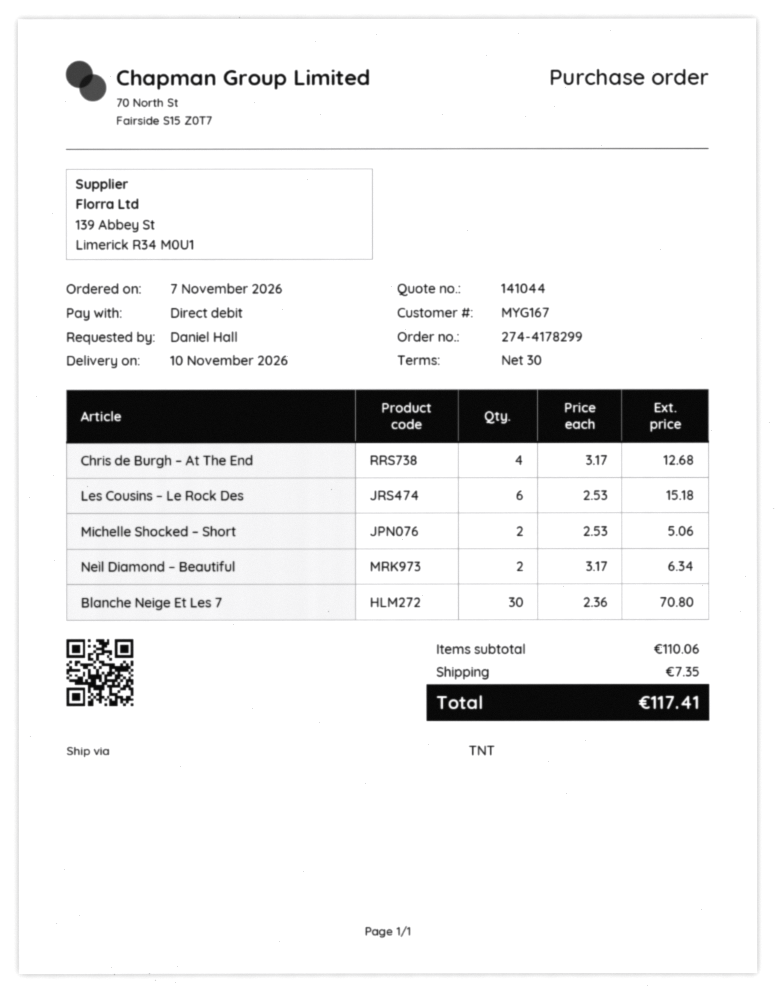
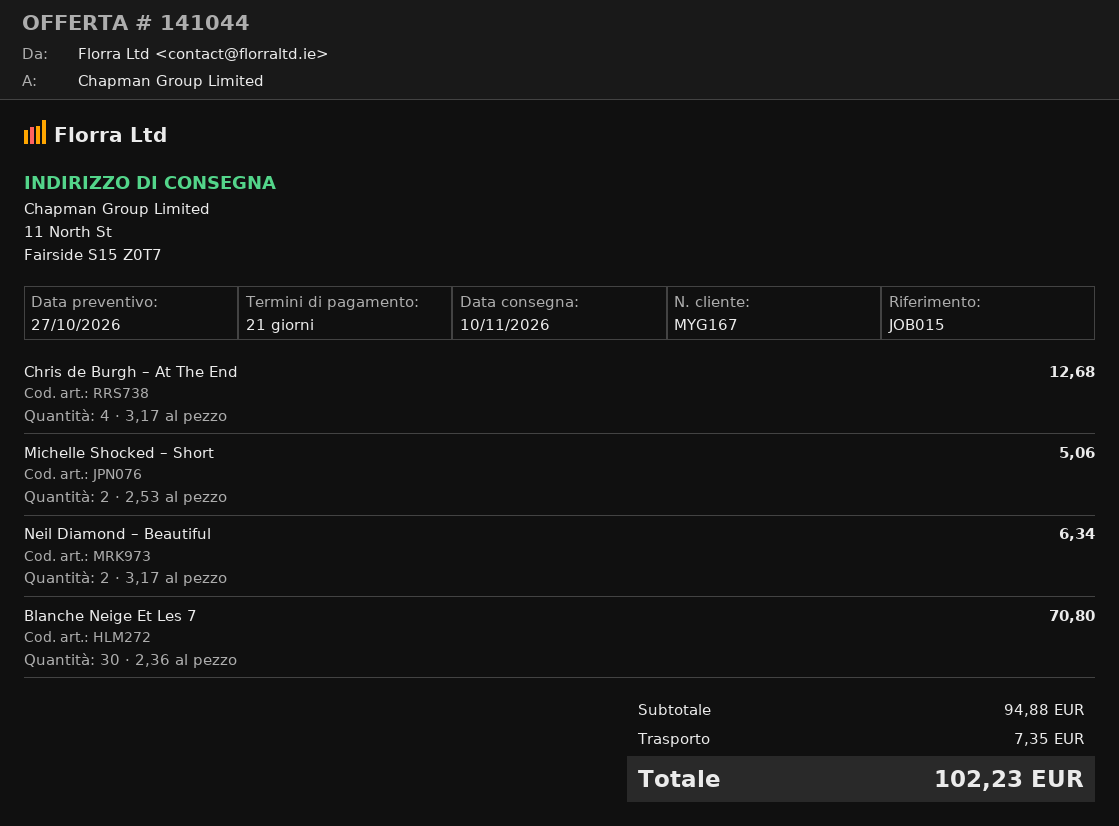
payment terms: 30 days -> 21 days
Les Cousins – Le Rock Des: 6 x 2.53 = 15.18 -> none
subtotal: 110.06 -> 94.88
total: 117.41 -> 102.23

